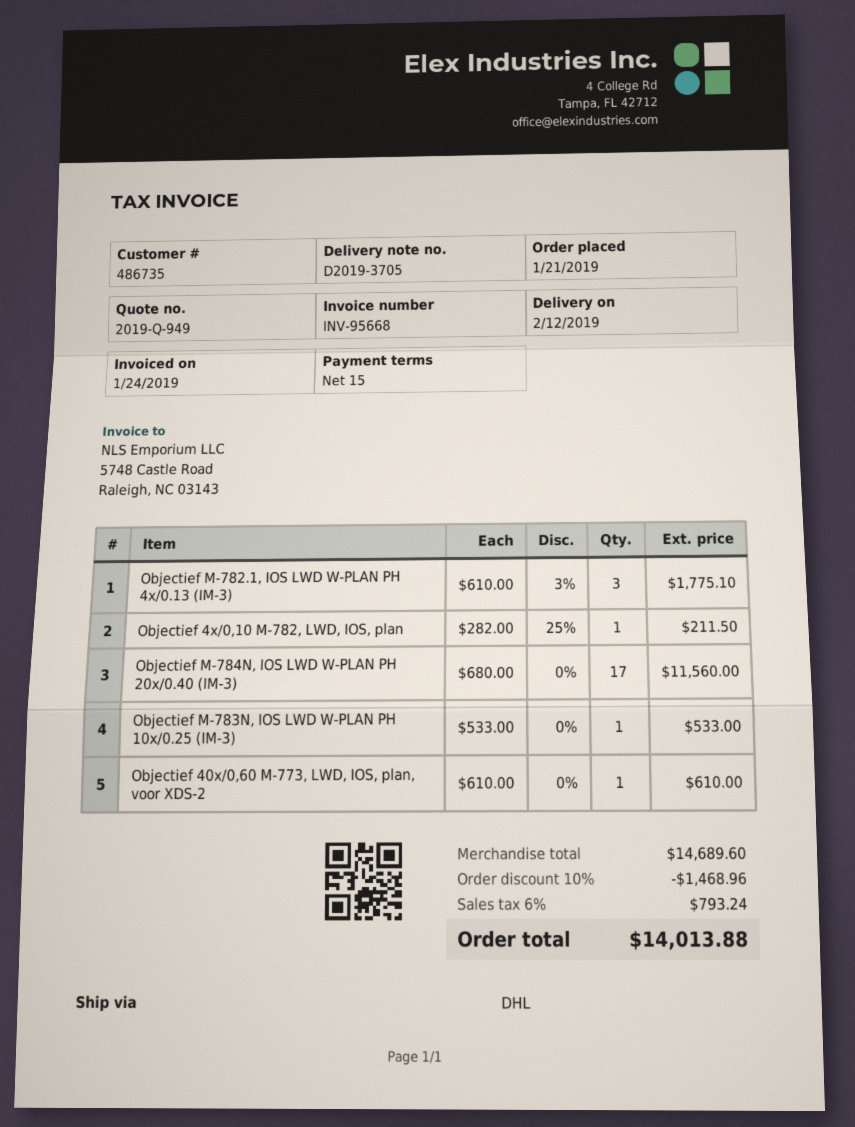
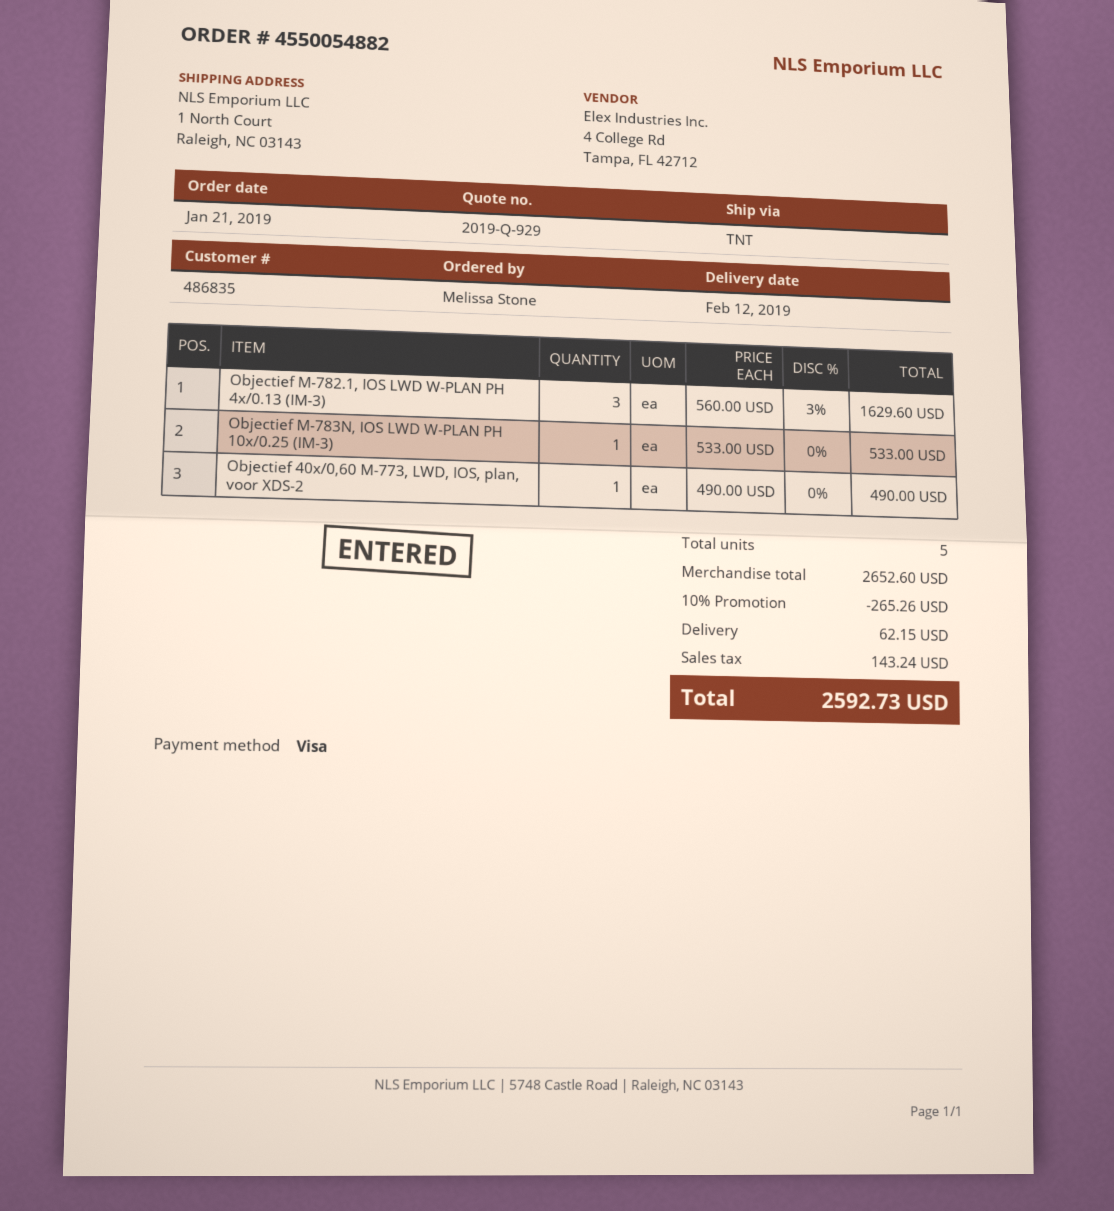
quote number: 2019-Q-949 -> 2019-Q-929
customer number: 486735 -> 486835
shipping method: DHL -> TNT
Objectief M-782.1, IOS LWD W-PLAN PH 4x/0.13 (IM-3): 3 x 610.00 - 3% = 1775.10 -> 3 x 560.00 - 3% = 1629.60
Objectief 4x/0,10 M-782, LWD, IOS, plan: 1 x 282.00 - 25% = 211.50 -> none
Objectief M-784N, IOS LWD W-PLAN PH 20x/0.40 (IM-3): 17 x 680.00 = 11560.00 -> none
Objectief 40x/0,60 M-773, LWD, IOS, plan, voor XDS-2: 1 x 610.00 = 610.00 -> 1 x 490.00 = 490.00
subtotal: 14689.60 -> 2652.60
discount: 10% = 1468.96 -> 10% = 265.26
shipping: none -> 62.15
tax: 793.24 -> 143.24
total: 14013.88 -> 2592.73

